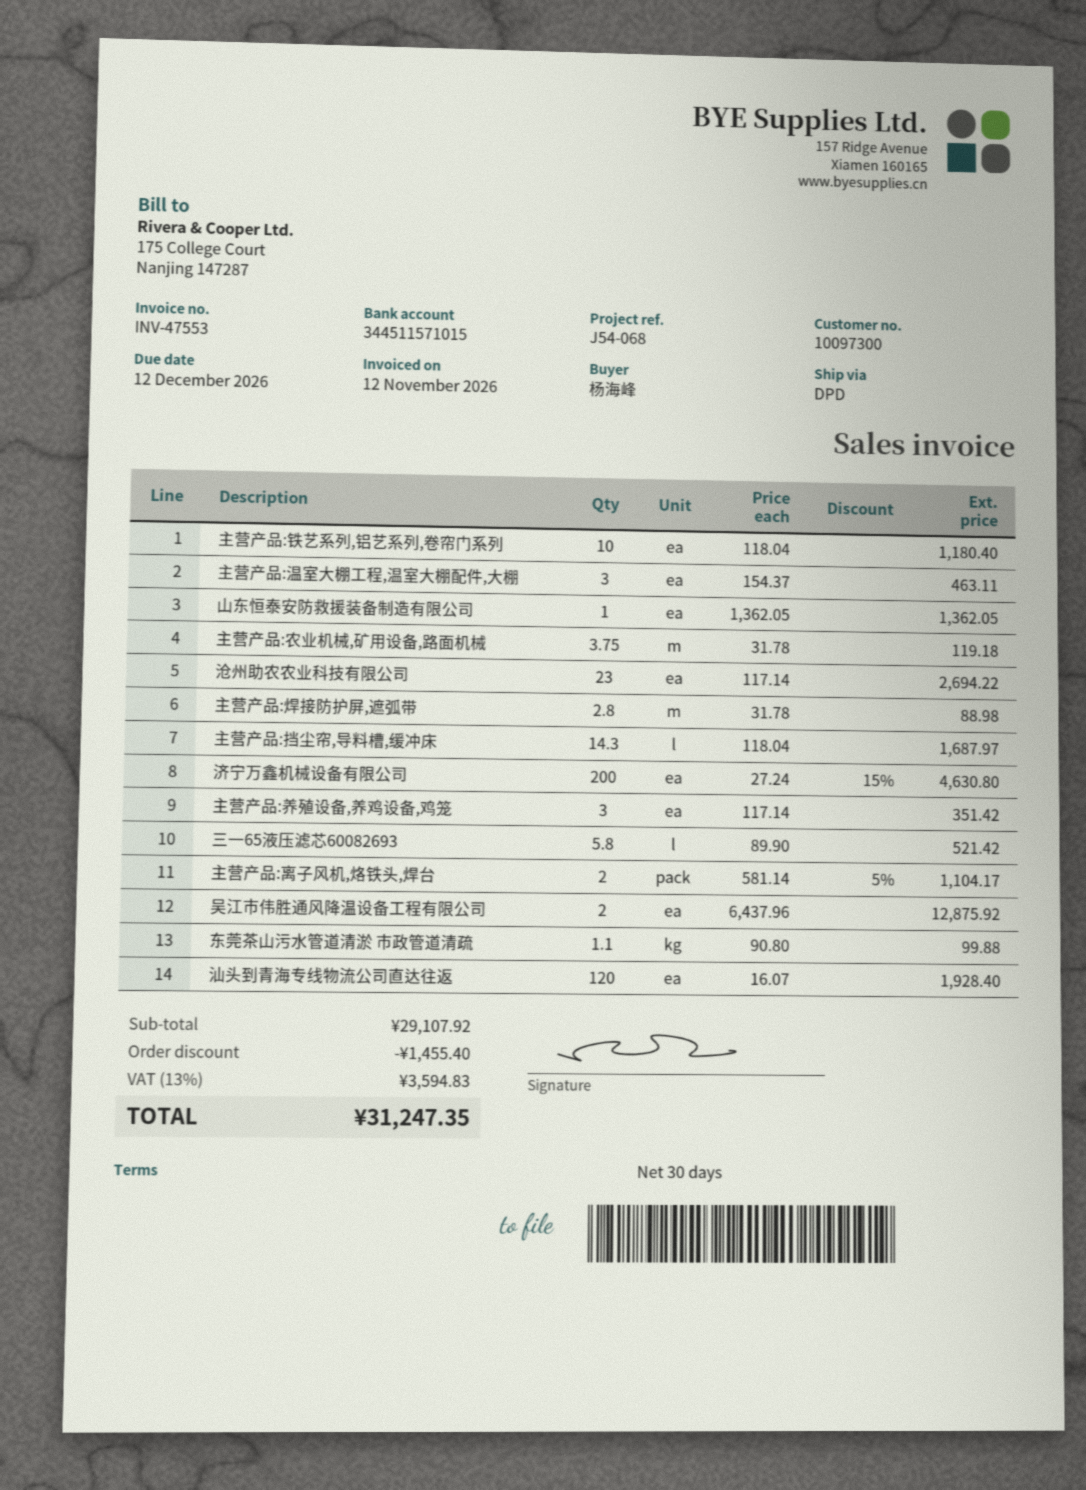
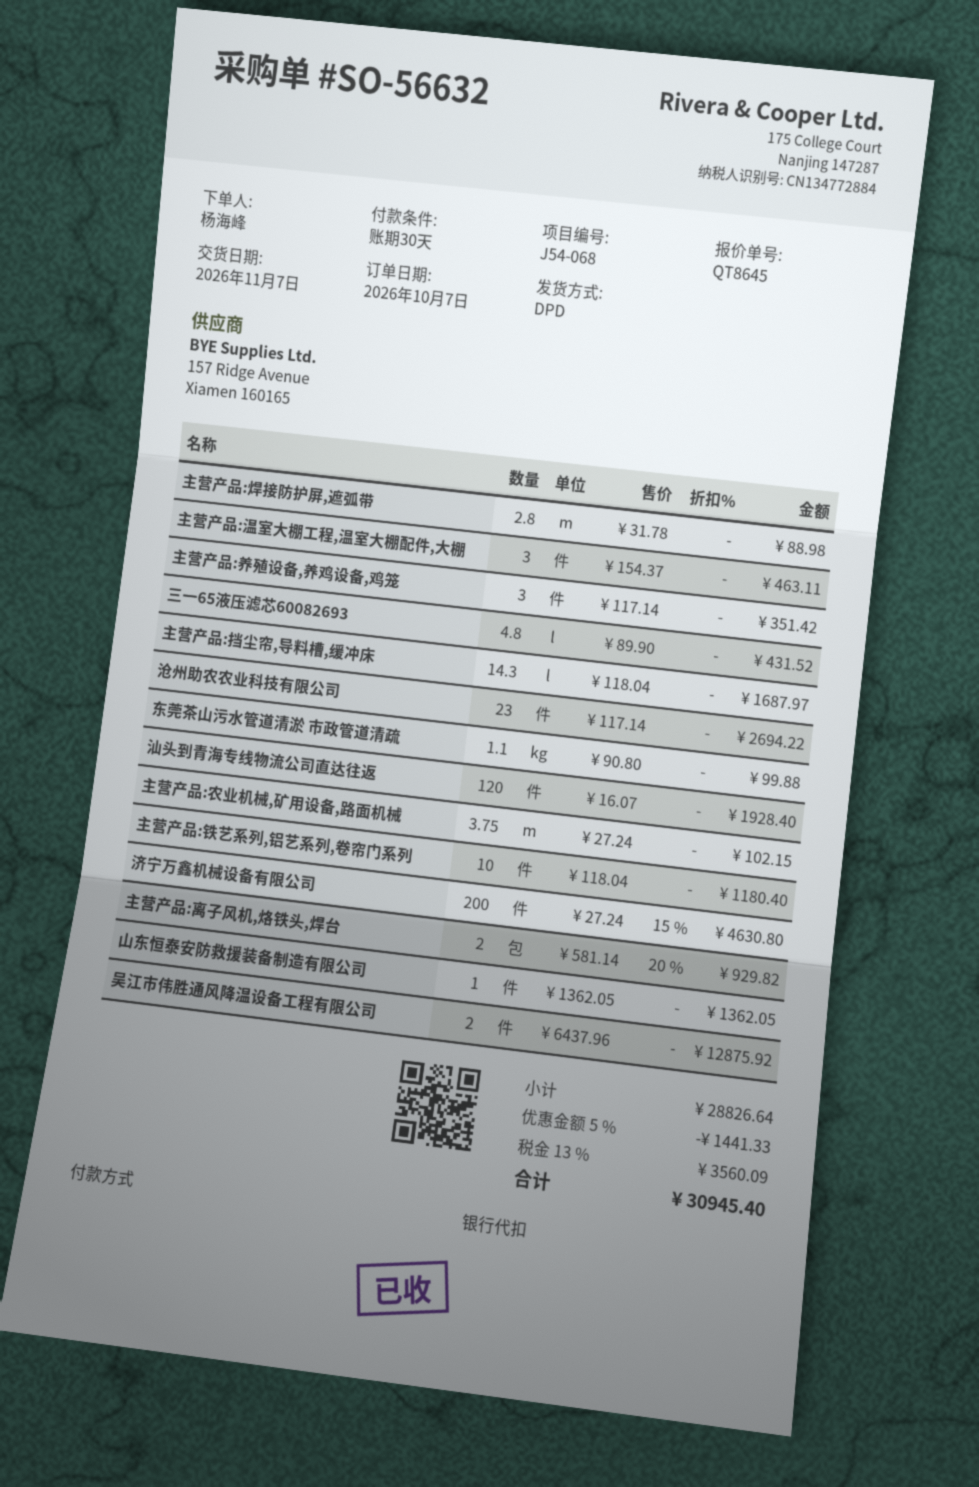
主营产品:农业机械,矿用设备,路面机械: 3.75 x 31.78 = 119.18 -> 3.75 x 27.24 = 102.15
三一65液压滤芯60082693: 5.8 x 89.90 = 521.42 -> 4.8 x 89.90 = 431.52
主营产品:离子风机,烙铁头,焊台: 2 x 581.14 - 5% = 1104.17 -> 2 x 581.14 - 20% = 929.82
subtotal: 29107.92 -> 28826.64
discount: 1455.40 -> 1441.33
tax: 13% = 3594.83 -> 13% = 3560.09
total: 31247.35 -> 30945.40

